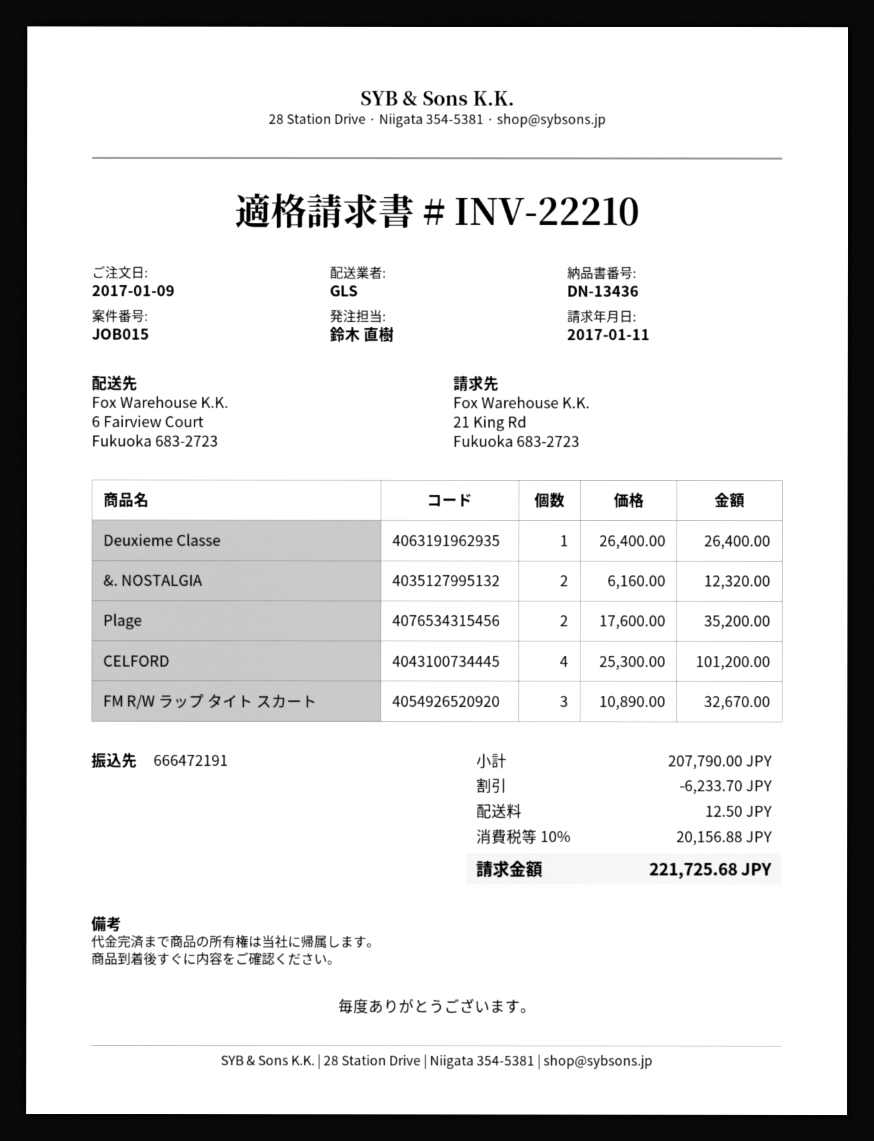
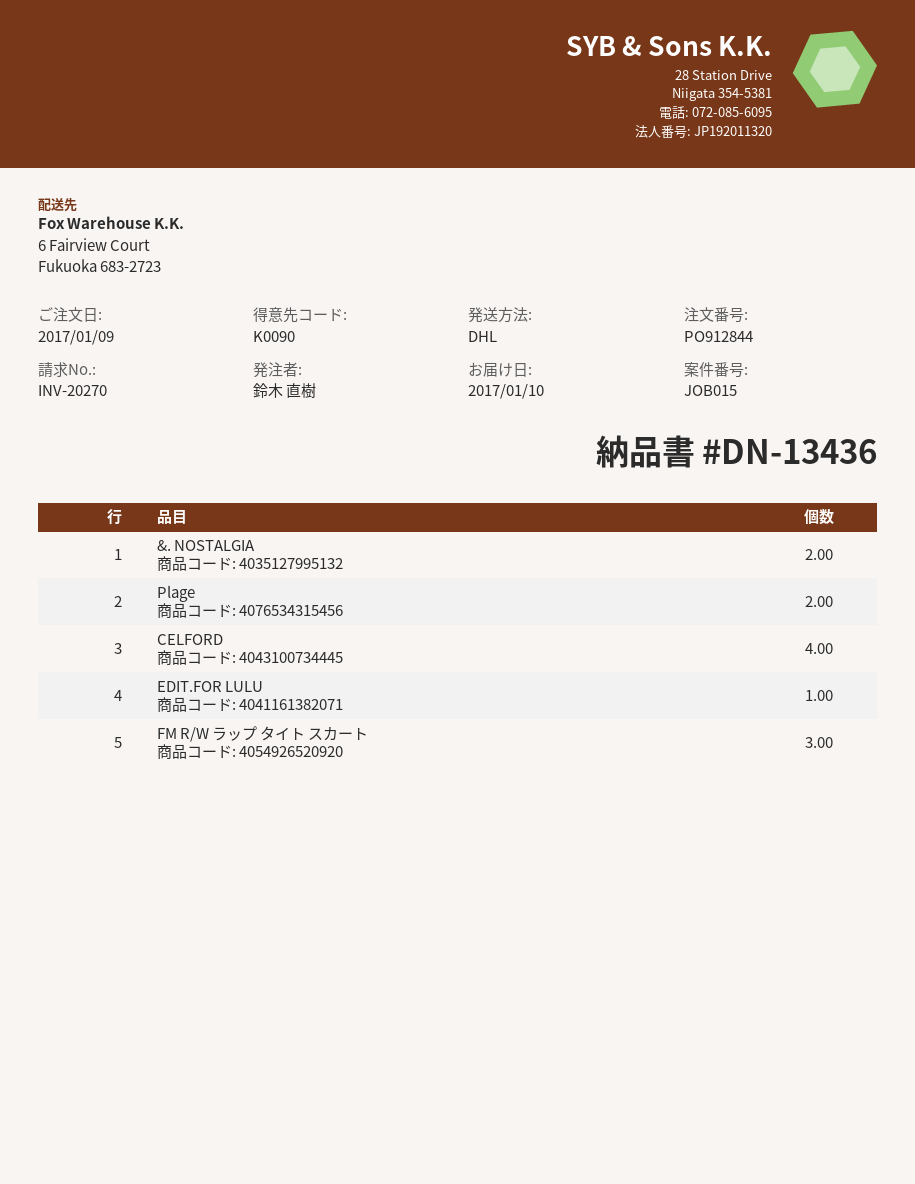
invoice number: INV-22210 -> INV-20270
shipping method: GLS -> DHL
Deuxieme Classe: 1 -> none
EDIT.FOR LULU: none -> 1

